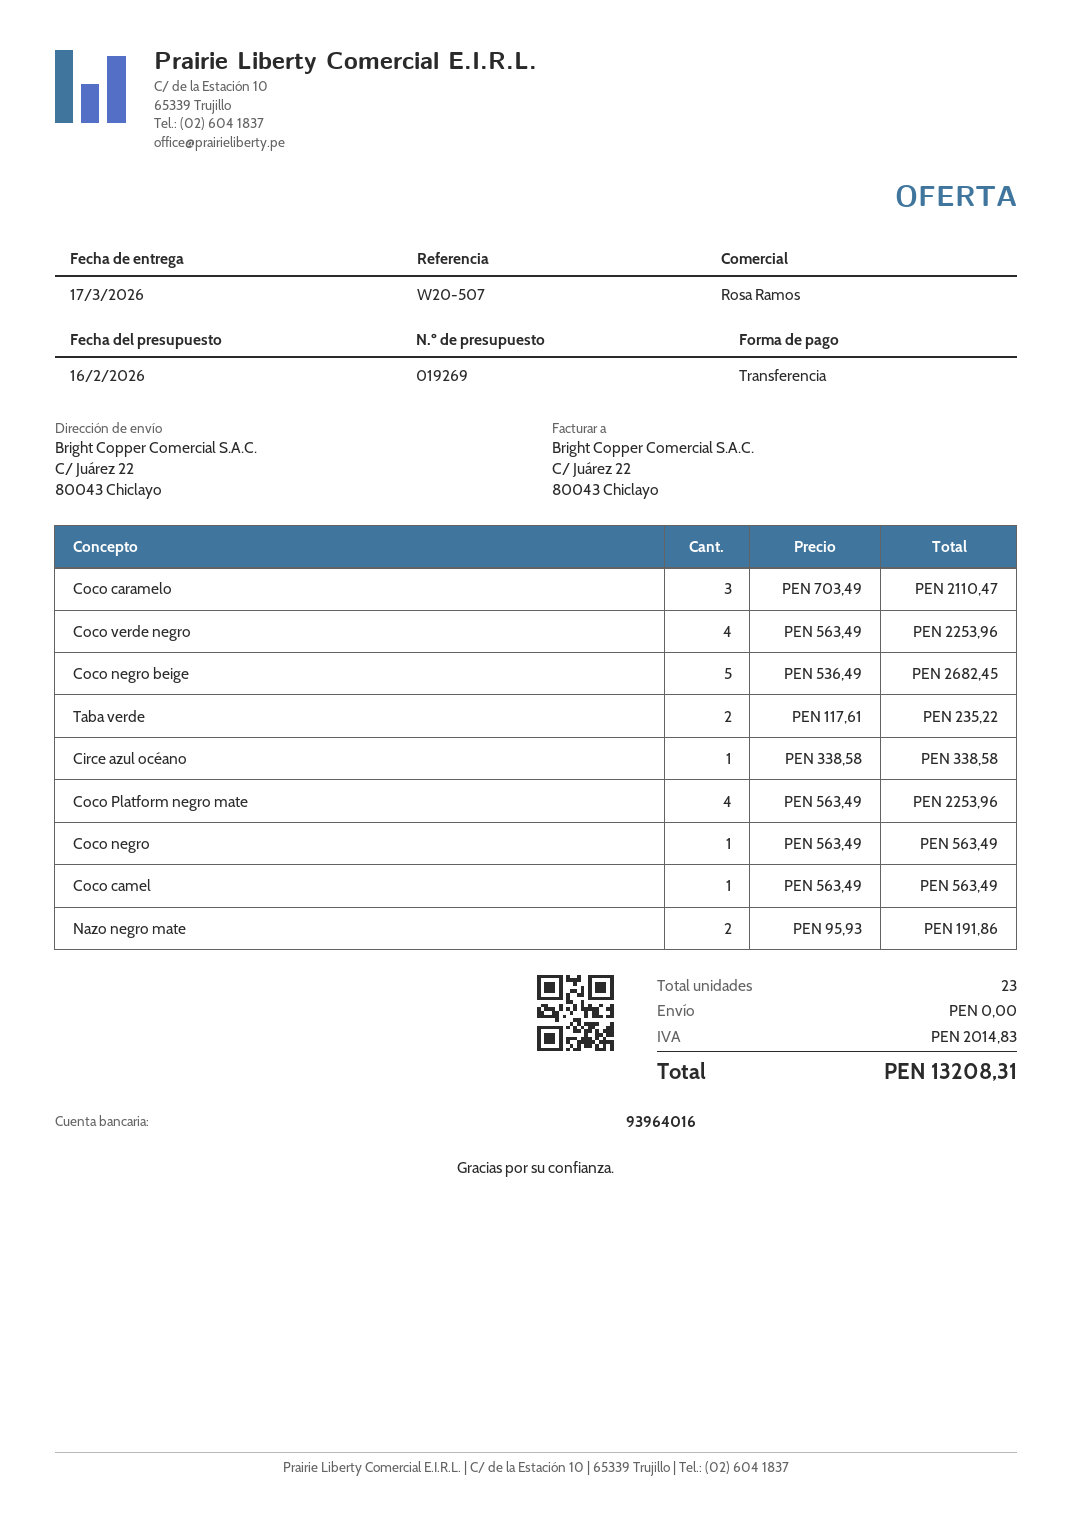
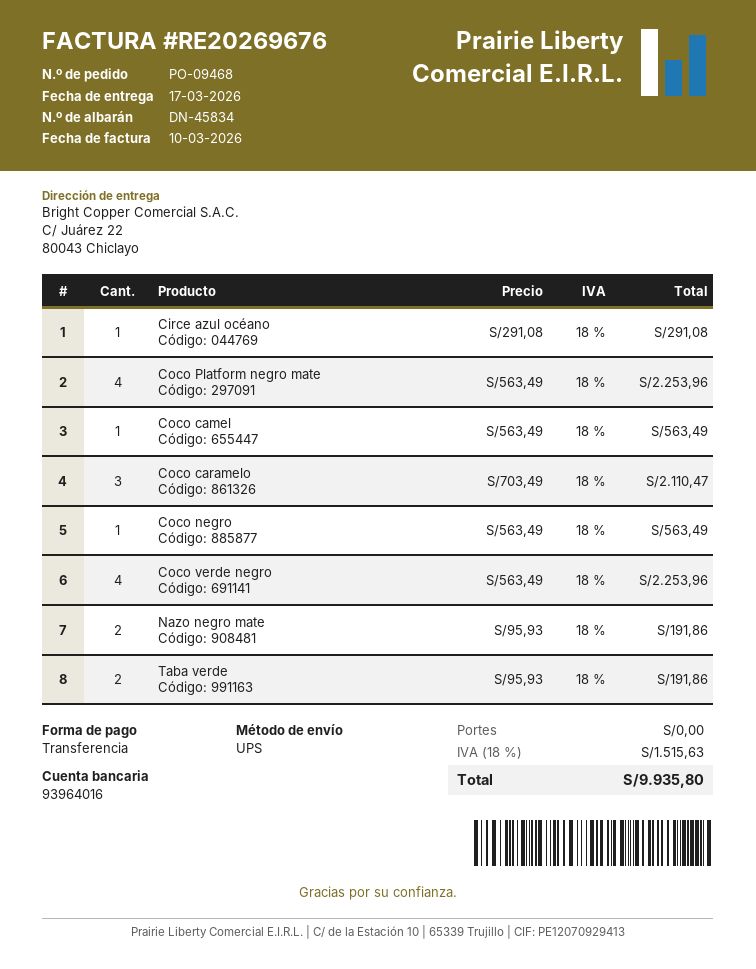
Coco negro beige: 5 x 536.49 = 2682.45 -> none
Taba verde: 2 x 117.61 = 235.22 -> 2 x 95.93 = 191.86
Circe azul océano: 1 x 338.58 = 338.58 -> 1 x 291.08 = 291.08
tax: 2014.83 -> 1515.63
total: 13208.31 -> 9935.80

